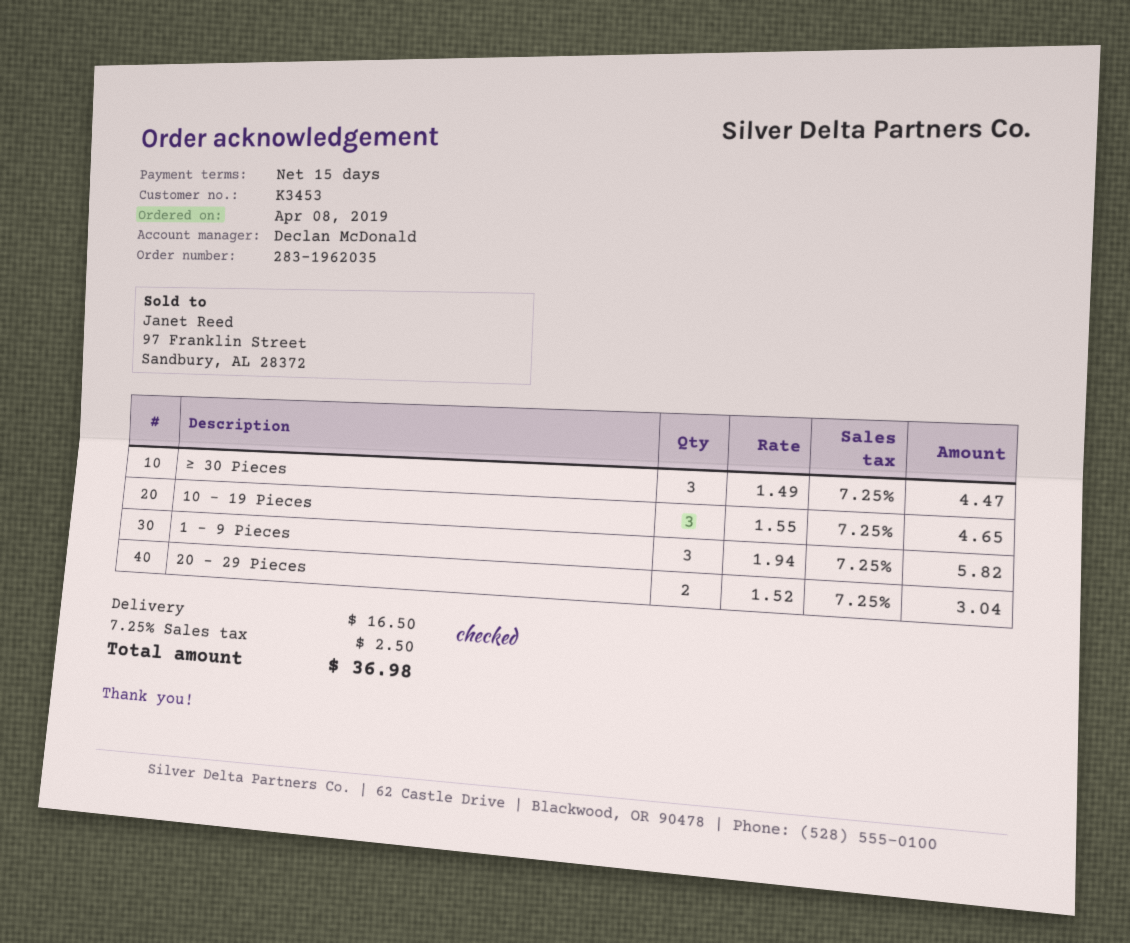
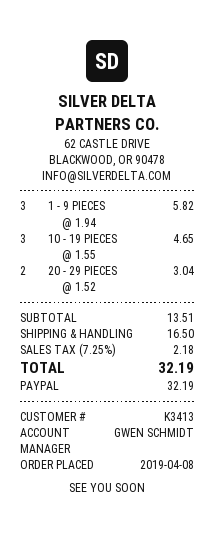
customer number: K3453 -> K3413
sales rep: Declan McDonald -> GWEN SCHMIDT
≥ 30 Pieces: 3 x 1.49 = 4.47 -> none
tax: 7.25% = 2.50 -> 7.25% = 2.18
total: 36.98 -> 32.19

